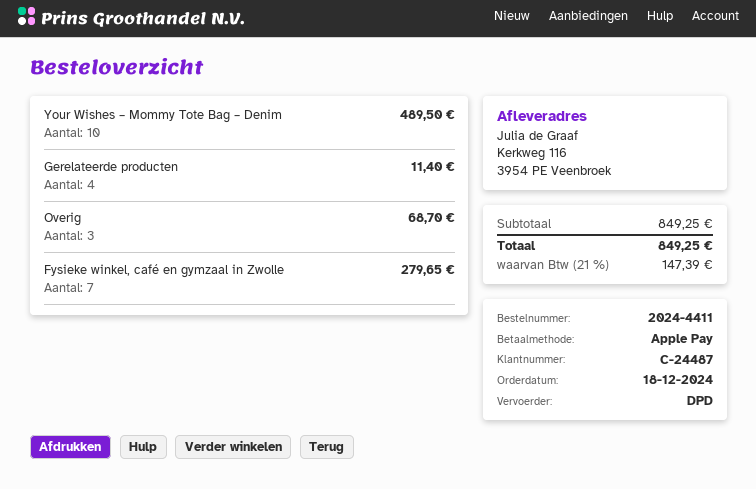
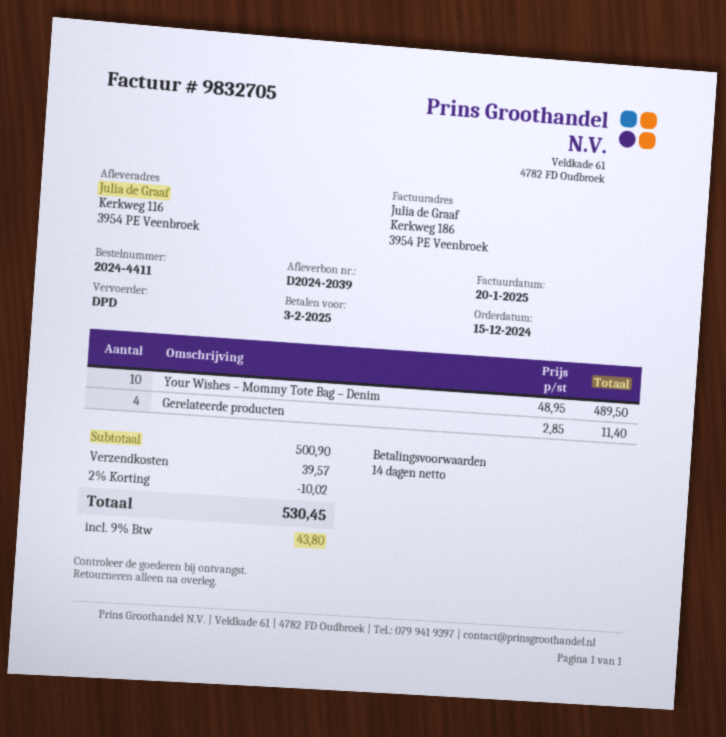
order date: 2024-12-18 -> 2024-12-15
Overig: 3 for 68.70 -> none
Fysieke winkel, café en gymzaal in Zwolle: 7 for 279.65 -> none
subtotal: 849.25 -> 500.90
discount: none -> 2% = 10.02
shipping: none -> 39.57
tax: 21% = 147.39 -> 9% = 43.80
total: 849.25 -> 530.45

